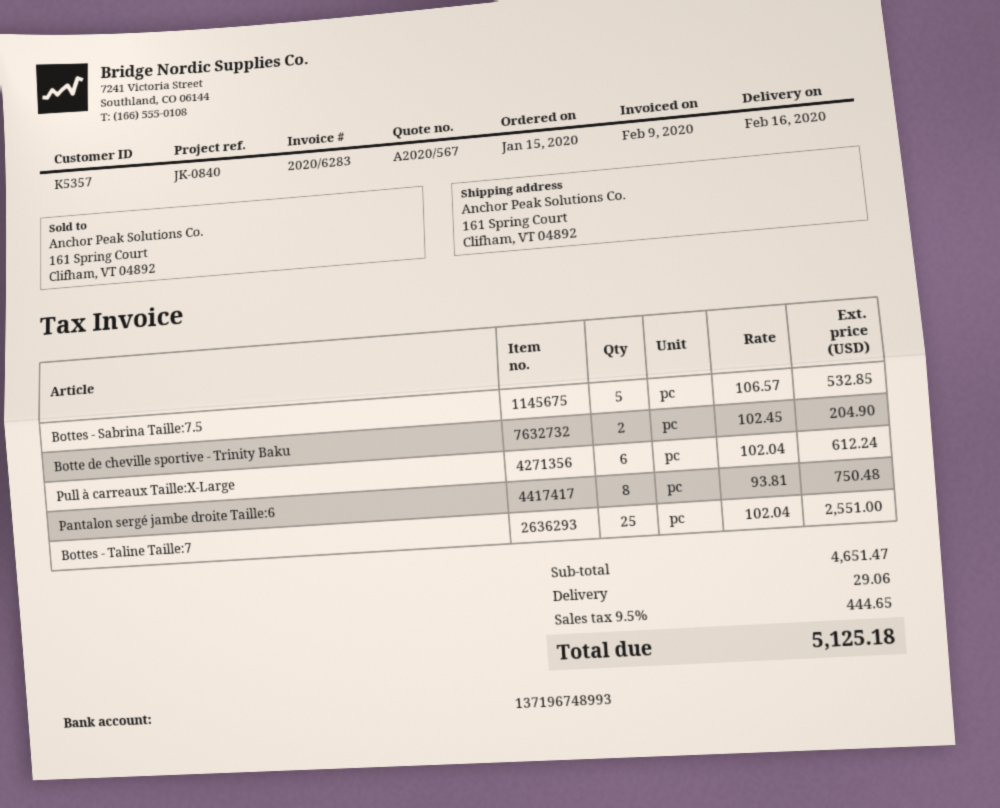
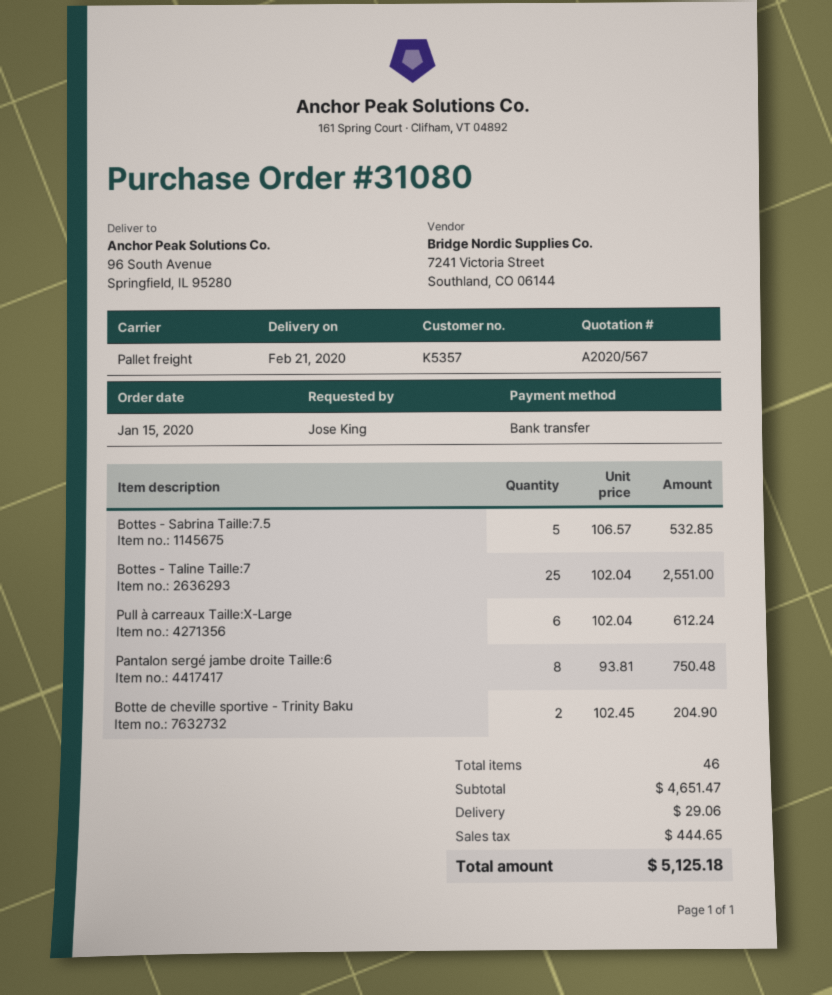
delivery date: 2020-02-16 -> 2020-02-21
ship to: 161 Spring Court, Clifham, VT 04892 -> 96 South Avenue, Springfield, IL 95280

